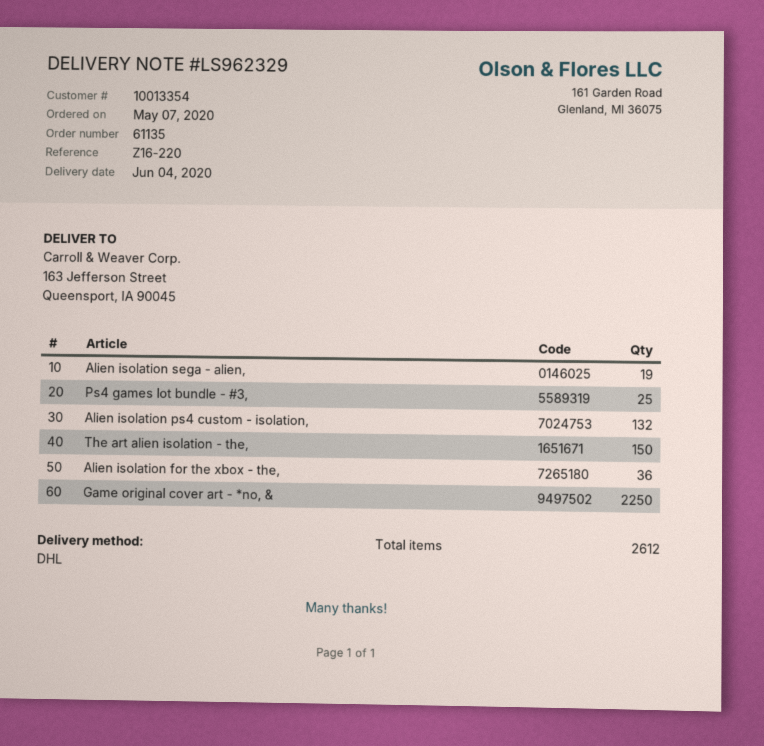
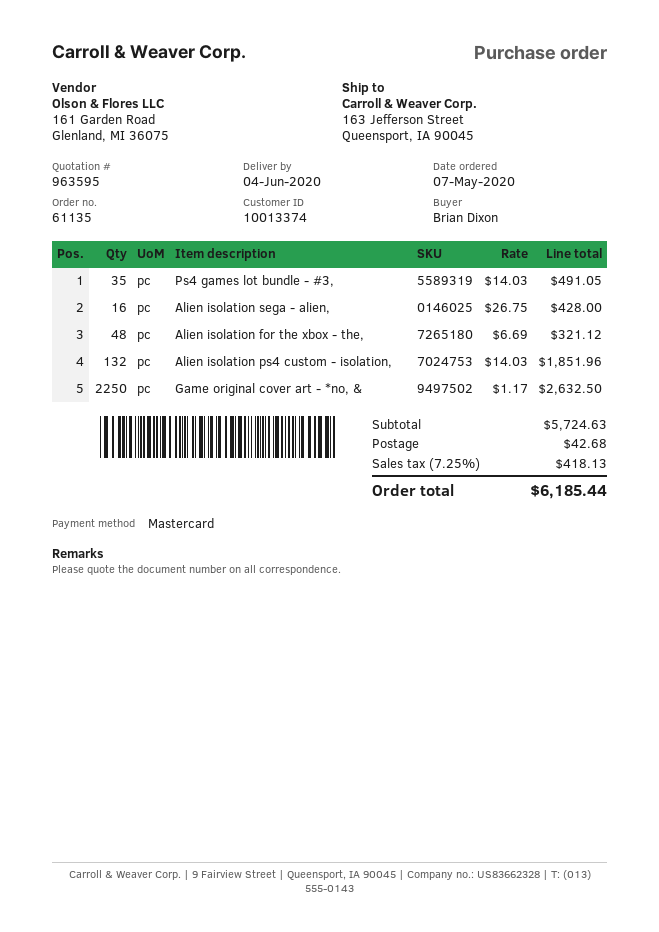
customer number: 10013354 -> 10013374
Alien isolation sega - alien,: 19 -> 16
Ps4 games lot bundle - #3,: 25 -> 35
The art alien isolation - the,: 150 -> none
Alien isolation for the xbox - the,: 36 -> 48

